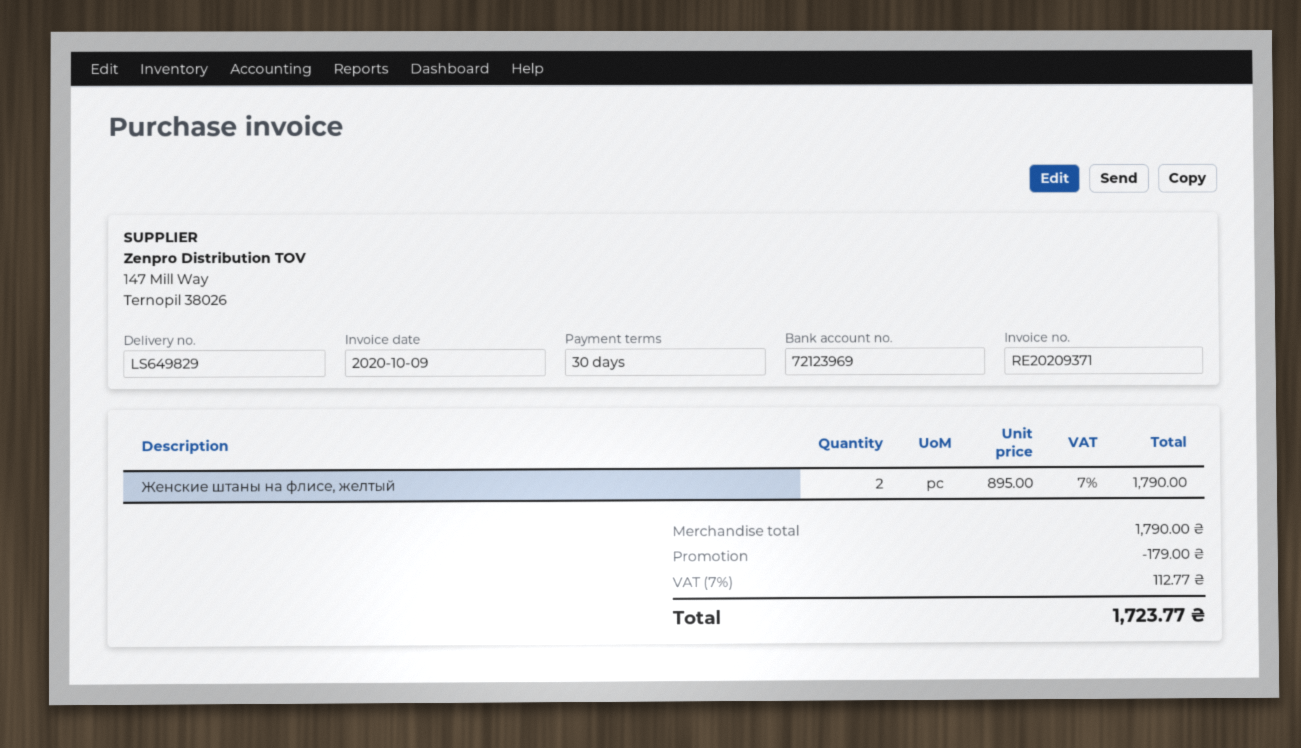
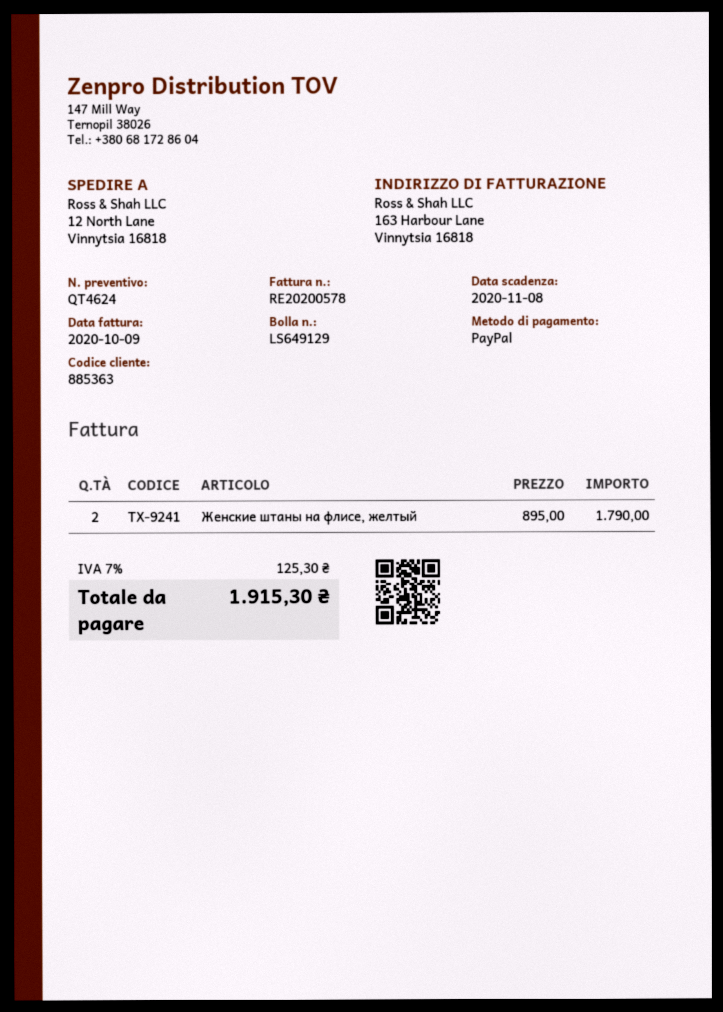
delivery note number: LS649829 -> LS649129
invoice number: RE20209371 -> RE20200578
discount: 179.00 -> none
tax: 7% = 112.77 -> 7% = 125.30
total: 1723.77 -> 1915.30

